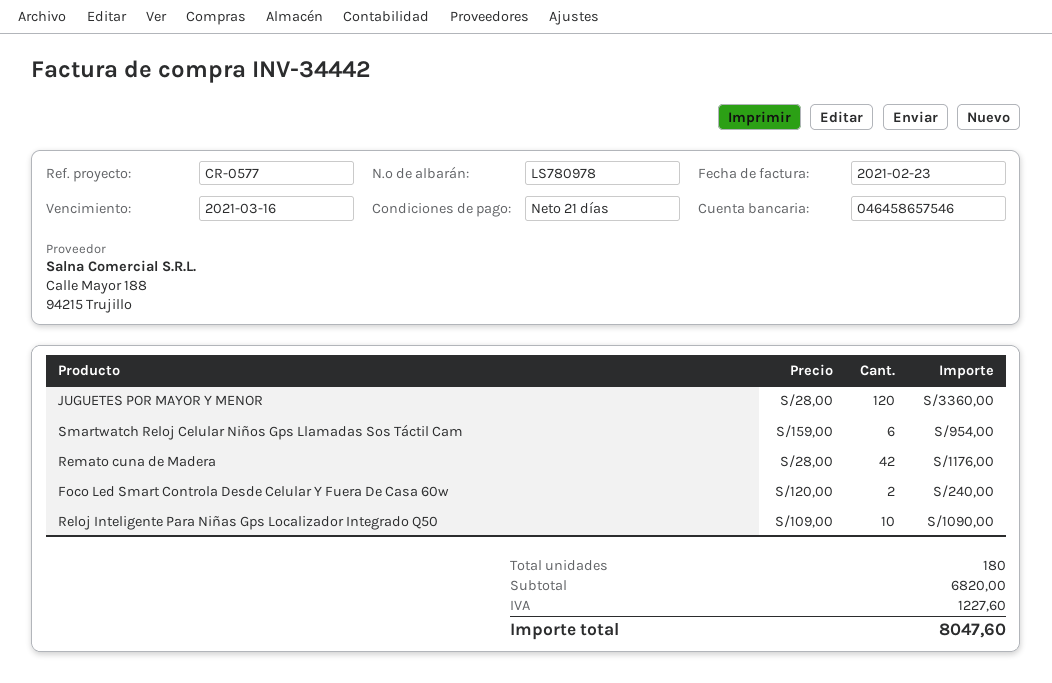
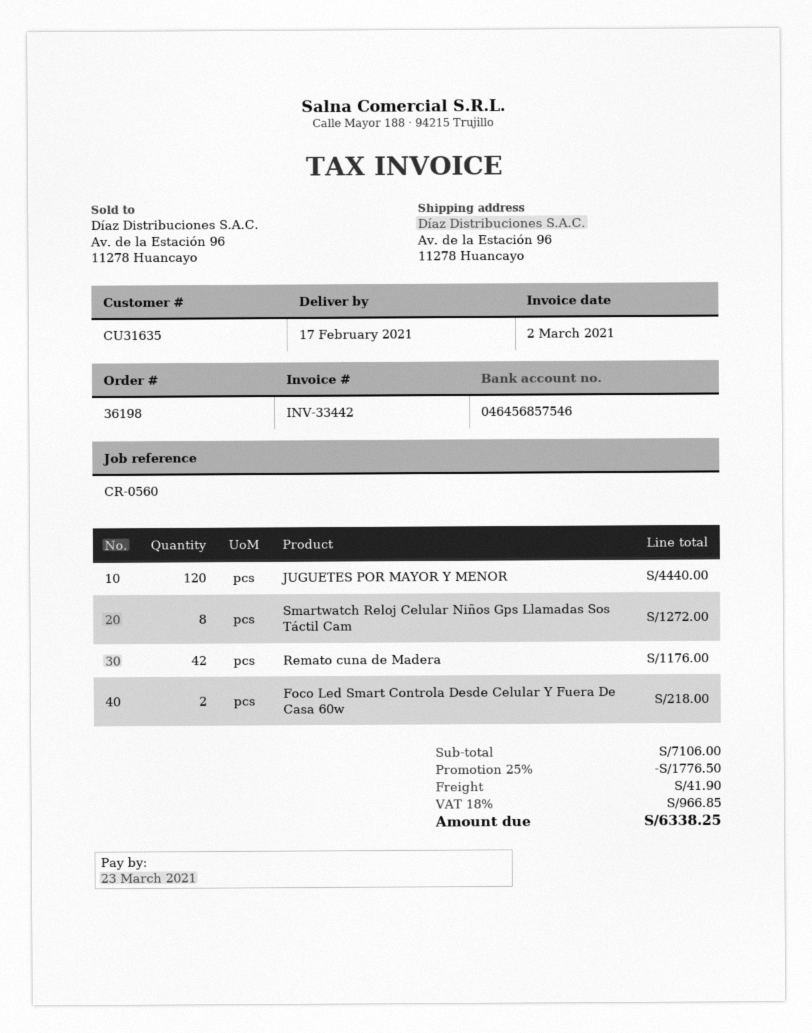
invoice number: INV-34442 -> INV-33442
invoice date: 2021-02-23 -> 2021-03-02
due date: 2021-03-16 -> 2021-03-23
reference: CR-0577 -> CR-0560
bank account: 046458657546 -> 046456857546
JUGUETES POR MAYOR Y MENOR: 120 for 3360.00 -> 120 for 4440.00
Smartwatch Reloj Celular Niños Gps Llamadas Sos Táctil Cam: 6 for 954.00 -> 8 for 1272.00
Foco Led Smart Controla Desde Celular Y Fuera De Casa 60w: 2 for 240.00 -> 2 for 218.00
Reloj Inteligente Para Niñas Gps Localizador Integrado Q50: 10 for 1090.00 -> none
subtotal: 6820.00 -> 7106.00
discount: none -> 25% = 1776.50
shipping: none -> 41.90
tax: 1227.60 -> 966.85
total: 8047.60 -> 6338.25

